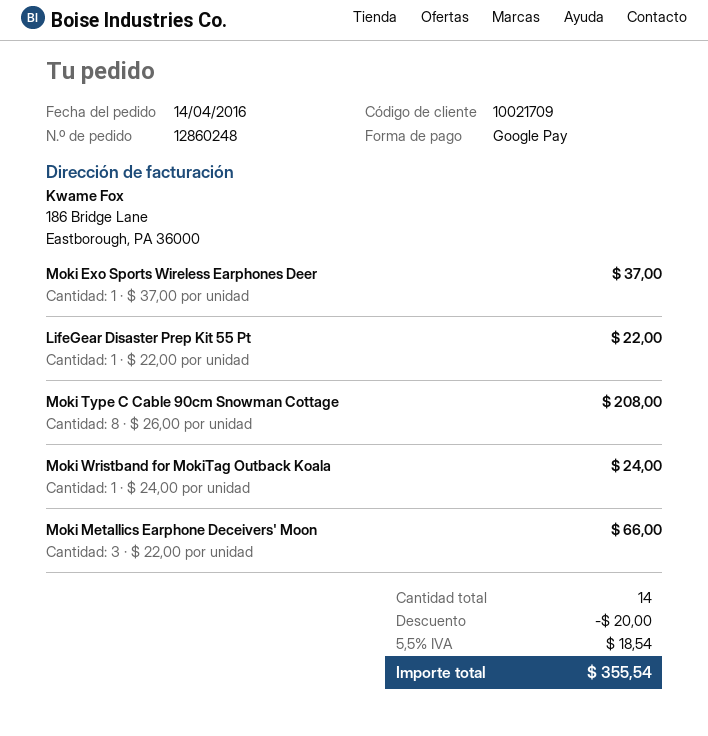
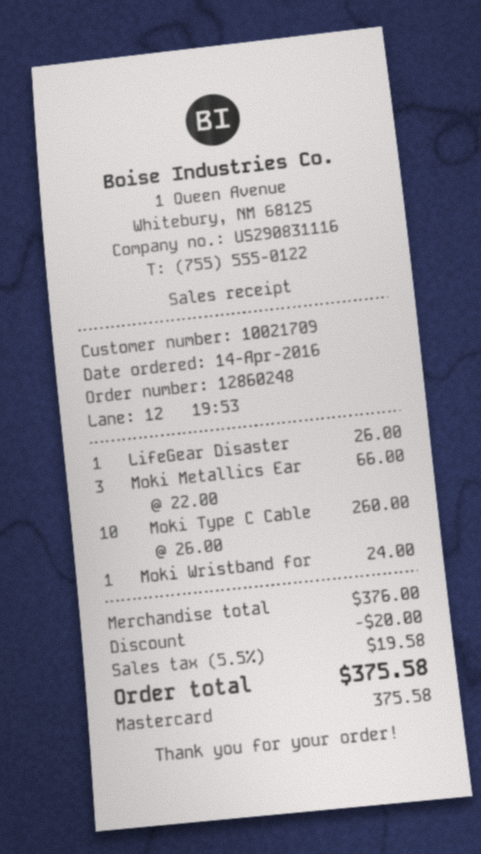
payment method: Google Pay -> Mastercard
Moki Exo Sports Wireless Earphones Deer: 1 x 37.00 = 37.00 -> none
LifeGear Disaster Prep Kit 55 Pt: 1 x 22.00 = 22.00 -> 1 x 26.00 = 26.00
Moki Type C Cable 90cm Snowman Cottage: 8 x 26.00 = 208.00 -> 10 x 26.00 = 260.00
tax: 5.5% = 18.54 -> 5.5% = 19.58
total: 355.54 -> 375.58

